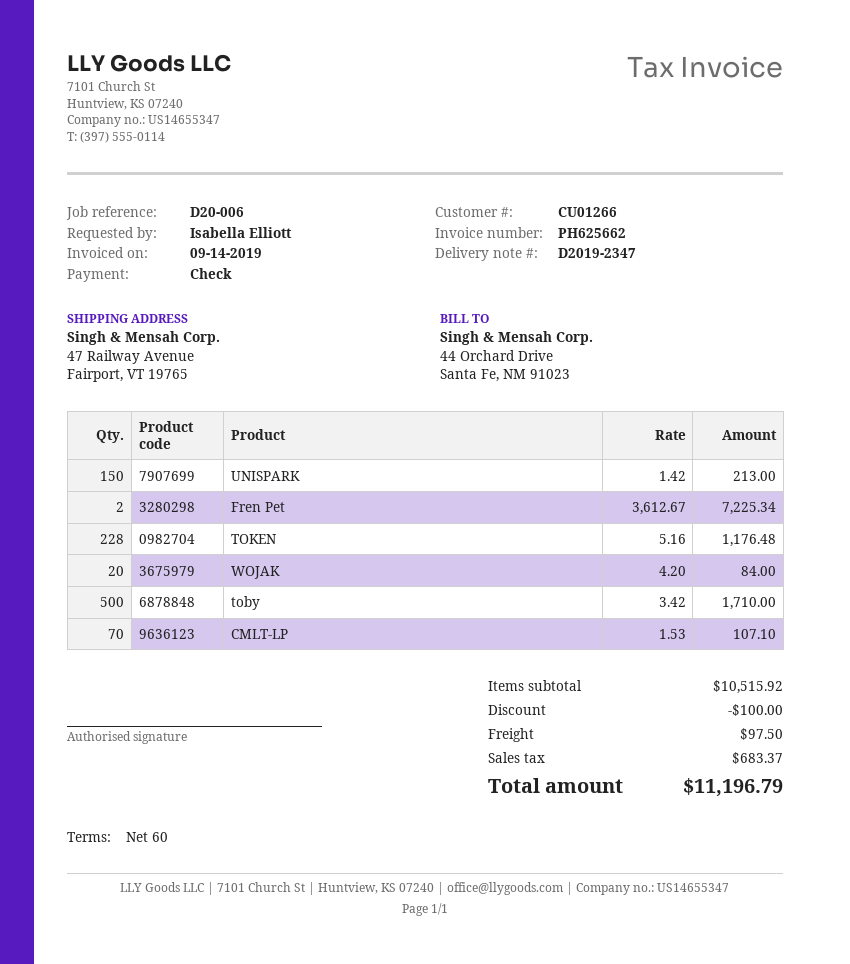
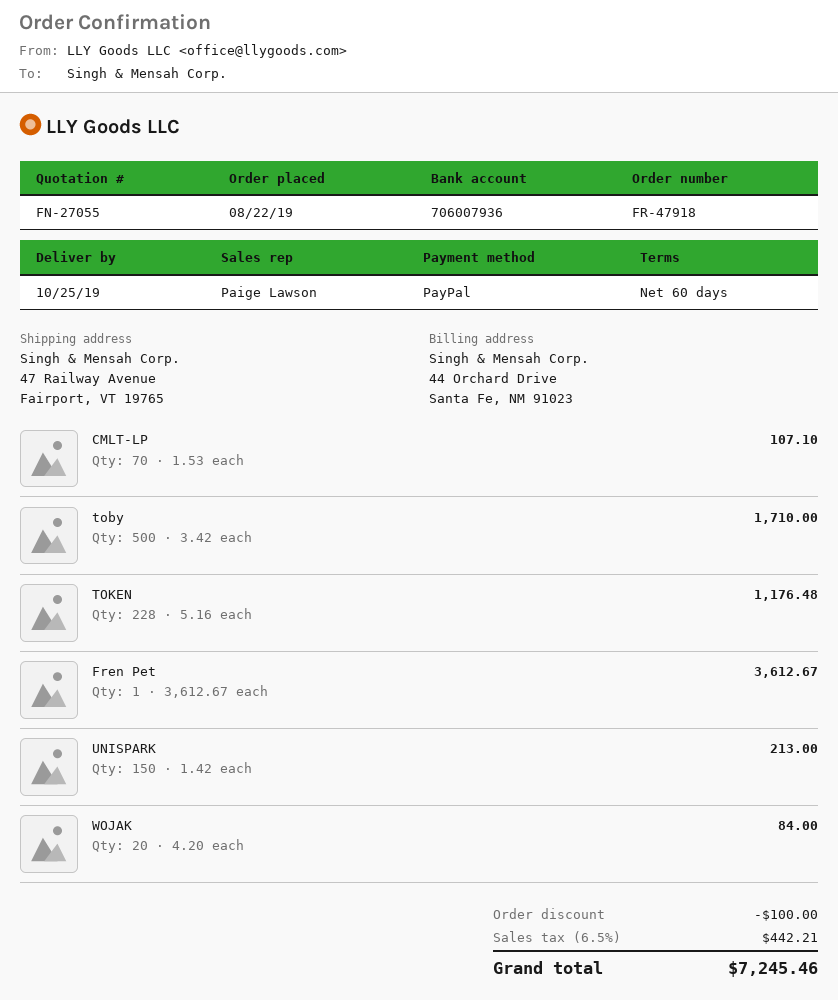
payment method: cheque -> PayPal
Fren Pet: 2 x 3612.67 = 7225.34 -> 1 x 3612.67 = 3612.67
shipping: 97.50 -> none
tax: 683.37 -> 442.21
total: 11196.79 -> 7245.46

